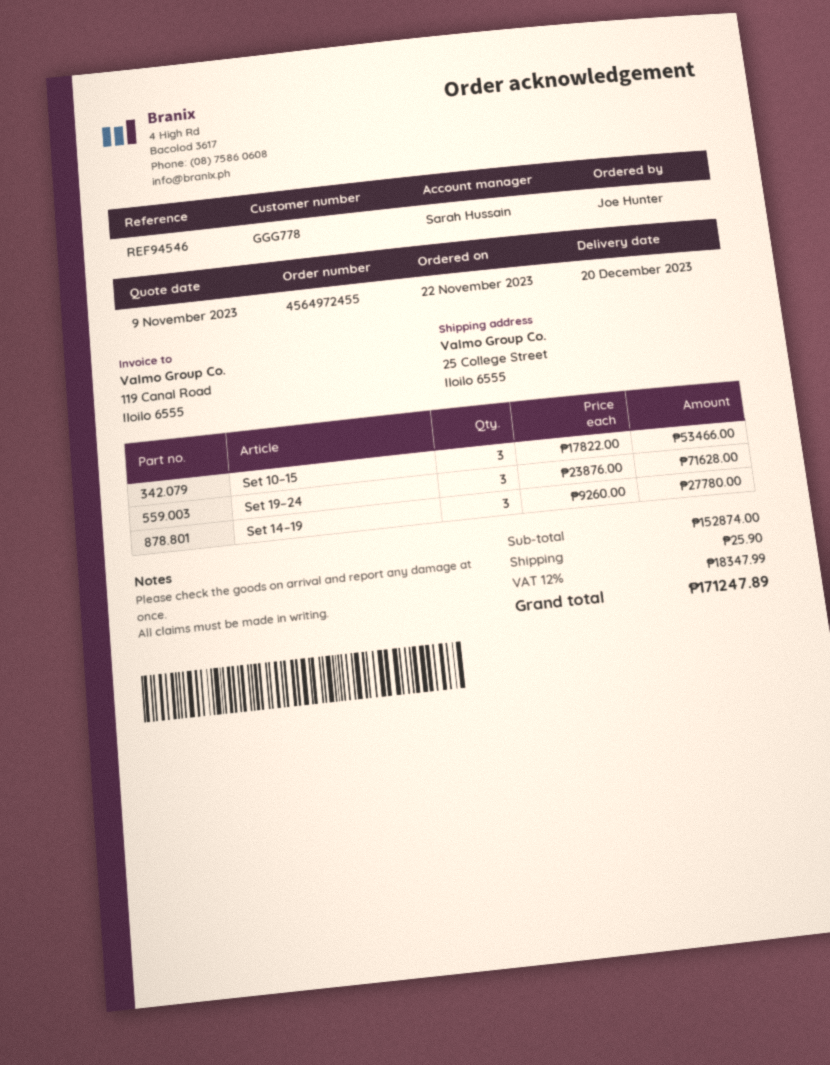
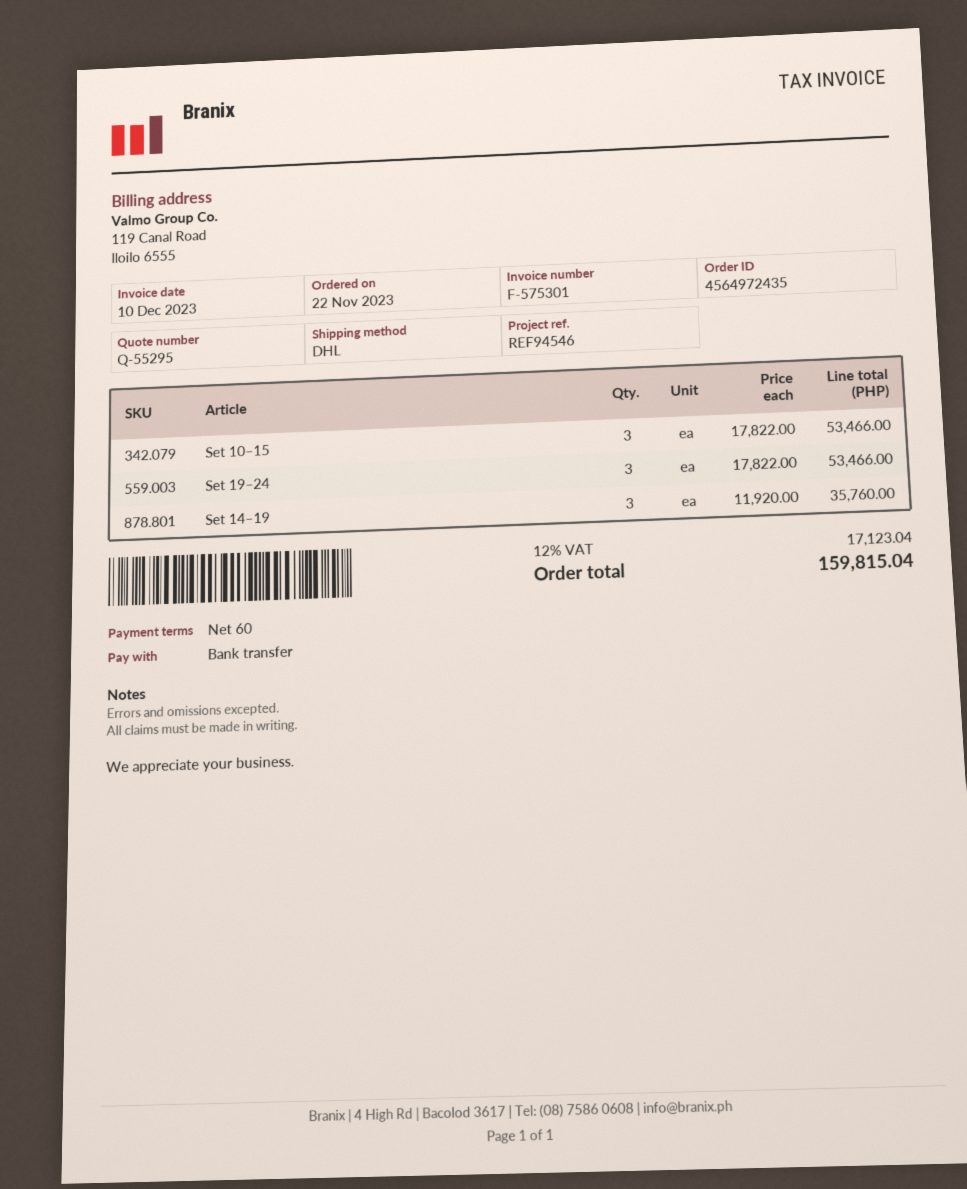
order number: 4564972455 -> 4564972435
Set 19–24: 3 x 23876.00 = 71628.00 -> 3 x 17822.00 = 53466.00
Set 14–19: 3 x 9260.00 = 27780.00 -> 3 x 11920.00 = 35760.00
shipping: 25.90 -> none
tax: 12% = 18347.99 -> 12% = 17123.04
total: 171247.89 -> 159815.04

